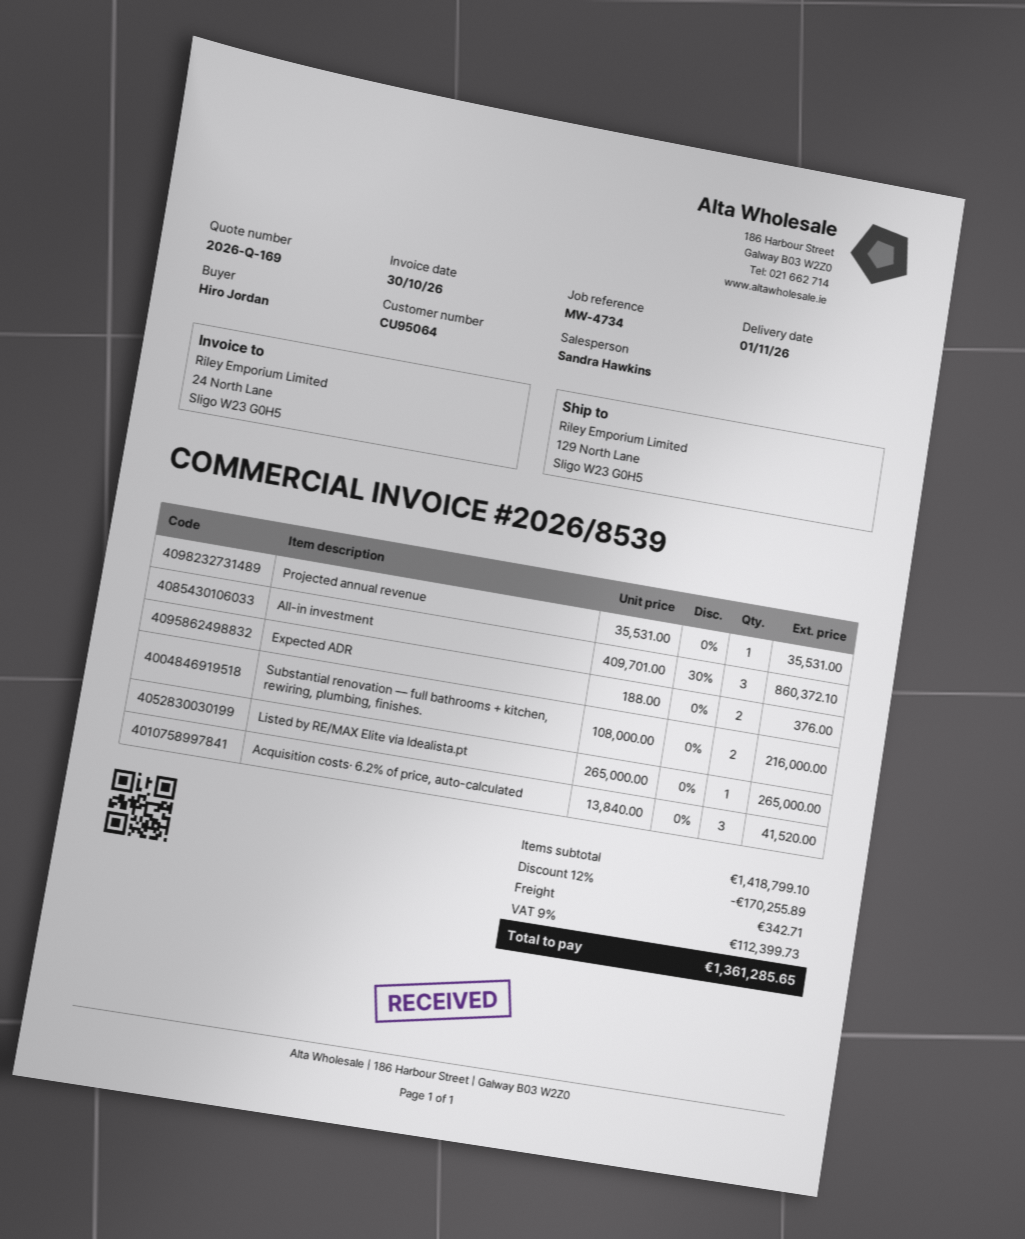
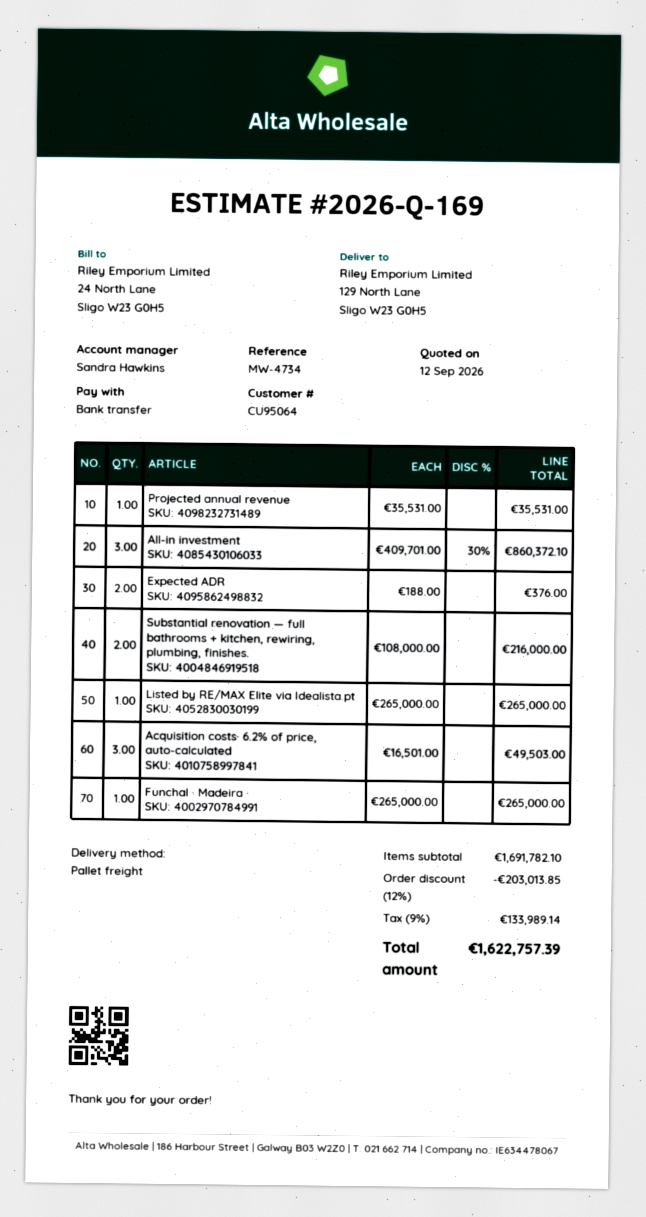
Acquisition costs· 6.2% of price, auto-calculated: 3 x 13840.00 = 41520.00 -> 3 x 16501.00 = 49503.00
Funchal · Madeira ·: none -> 1 x 265000.00 = 265000.00
subtotal: 1418799.10 -> 1691782.10
discount: 12% = 170255.89 -> 12% = 203013.85
shipping: 342.71 -> none
tax: 9% = 112399.73 -> 9% = 133989.14
total: 1361285.65 -> 1622757.39

